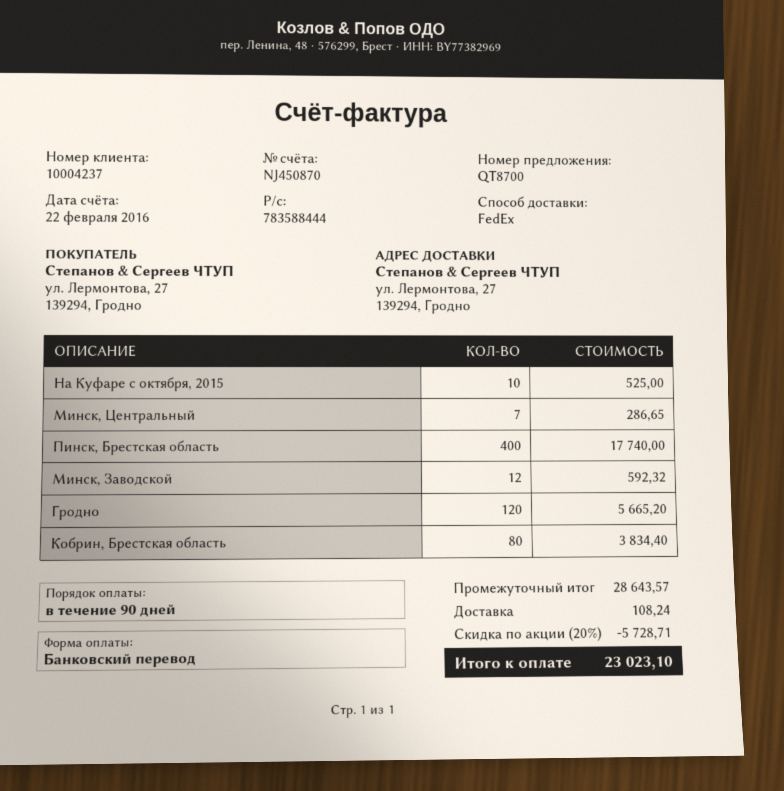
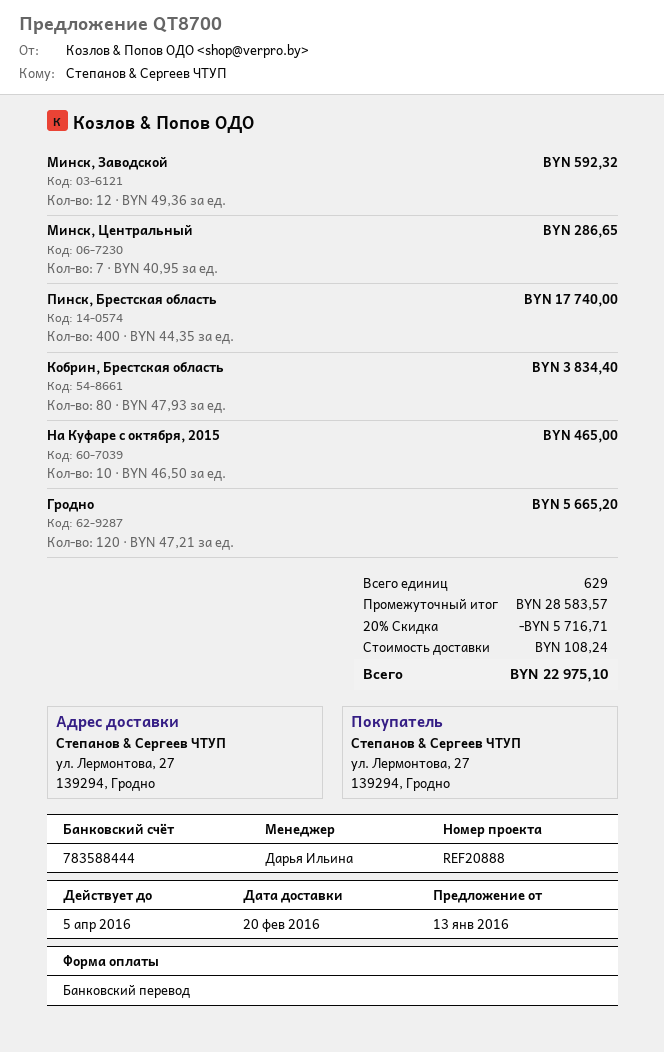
На Куфаре с октября, 2015: 10 for 525.00 -> 10 for 465.00
subtotal: 28643.57 -> 28583.57
discount: 20% = 5728.71 -> 20% = 5716.71
total: 23023.10 -> 22975.10

